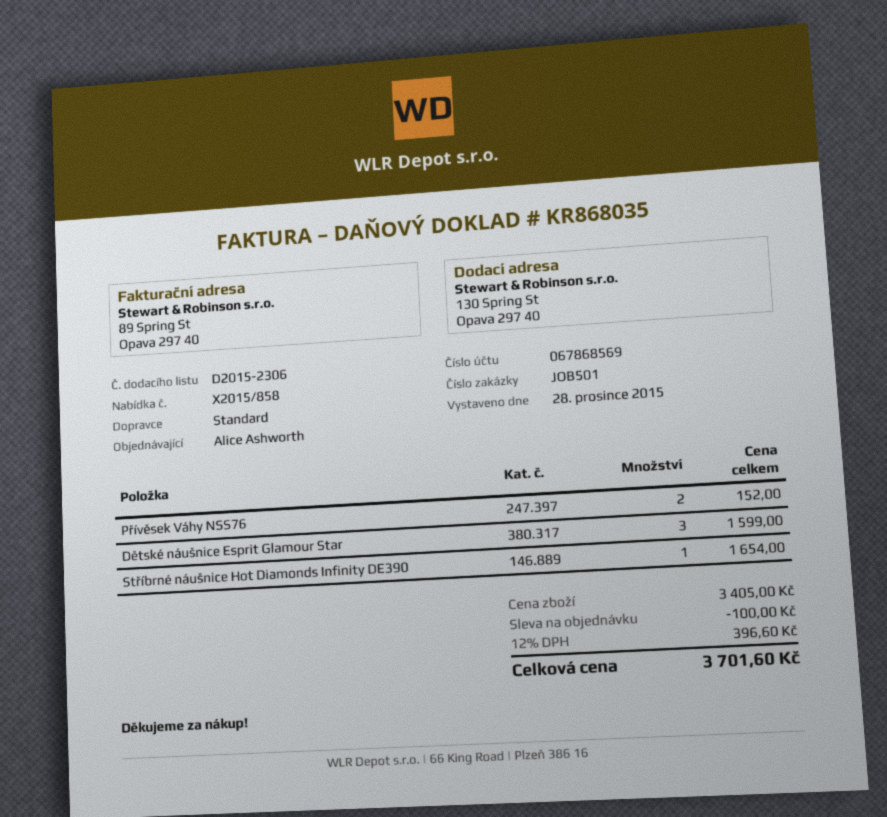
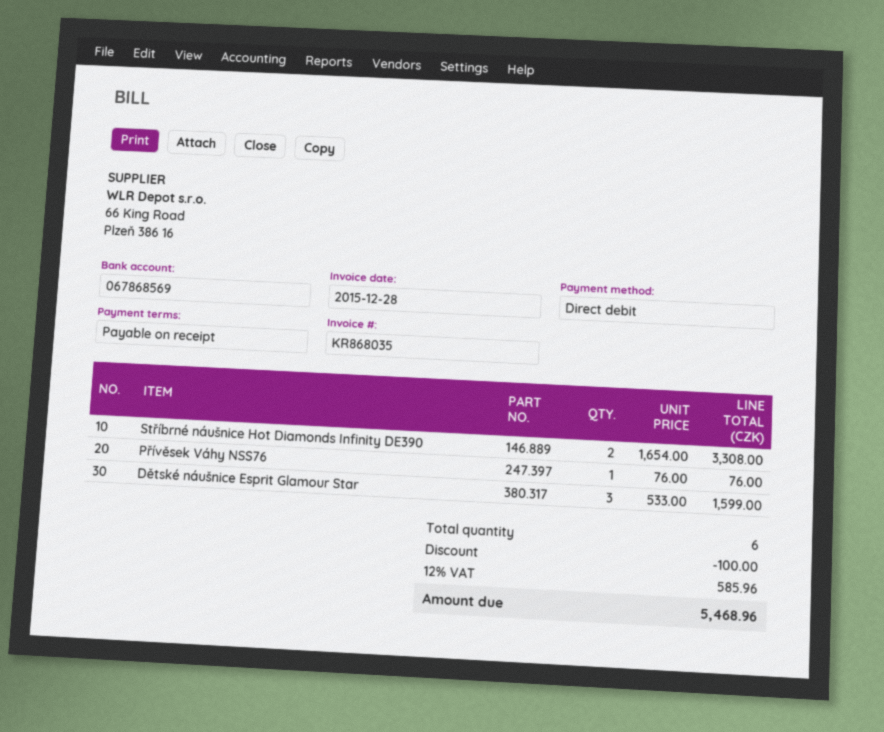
Přívěsek Váhy NSS76: 2 for 152.00 -> 1 for 76.00
Stříbrné náušnice Hot Diamonds Infinity DE390: 1 for 1654.00 -> 2 for 3308.00
tax: 12% = 396.60 -> 12% = 585.96
total: 3701.60 -> 5468.96

